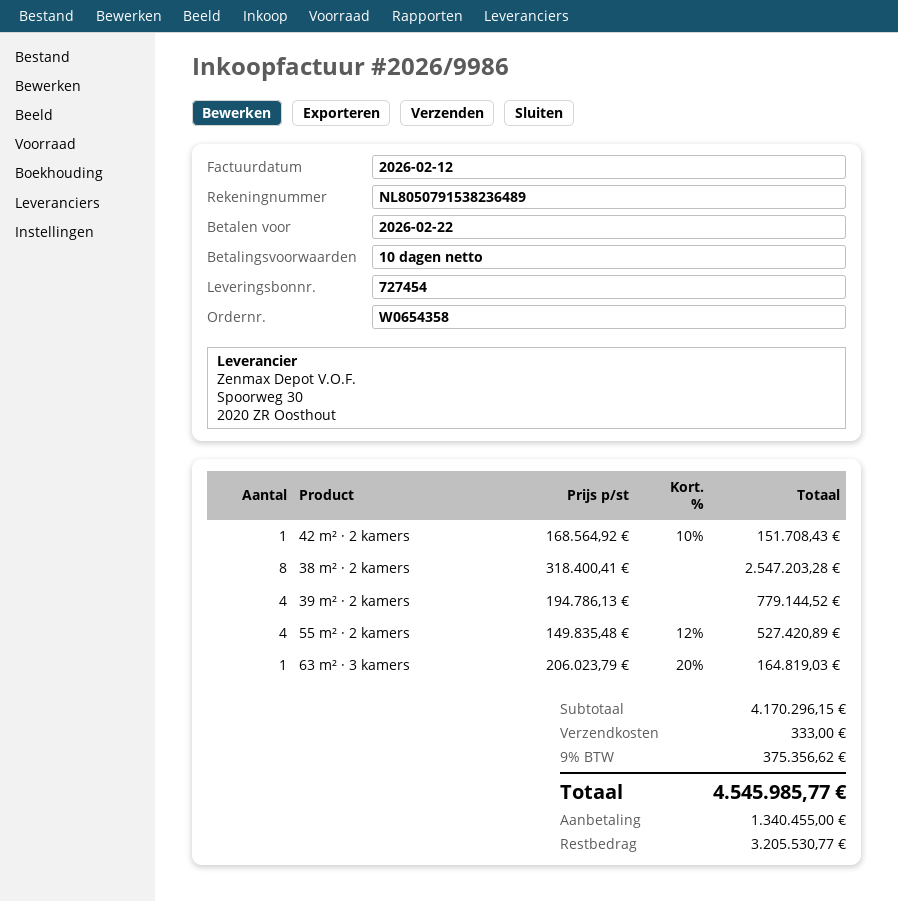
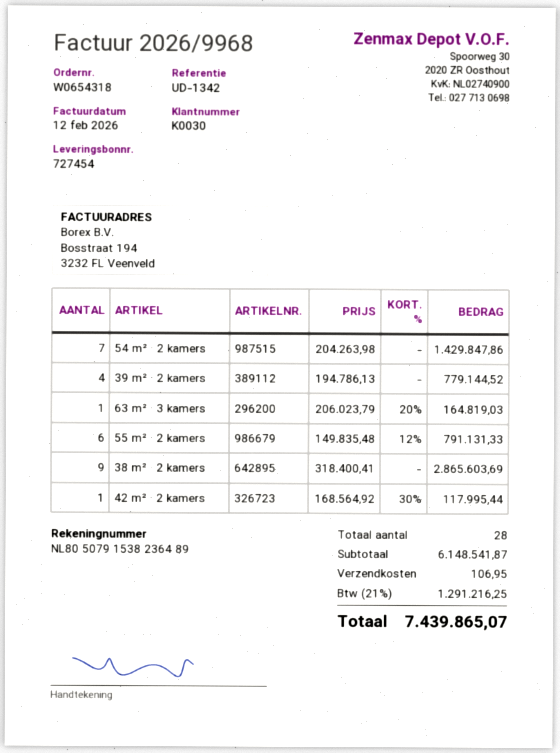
order number: W0654358 -> W0654318
invoice number: 2026/9986 -> 2026/9968
42 m² · 2 kamers: 1 x 168564.92 - 10% = 151708.43 -> 1 x 168564.92 - 30% = 117995.44
38 m² · 2 kamers: 8 x 318400.41 = 2547203.28 -> 9 x 318400.41 = 2865603.69
55 m² · 2 kamers: 4 x 149835.48 - 12% = 527420.89 -> 6 x 149835.48 - 12% = 791131.33
54 m² · 2 kamers: none -> 7 x 204263.98 = 1429847.86
subtotal: 4170296.15 -> 6148541.87
shipping: 333.00 -> 106.95
tax: 9% = 375356.62 -> 21% = 1291216.25
total: 4545985.77 -> 7439865.07

